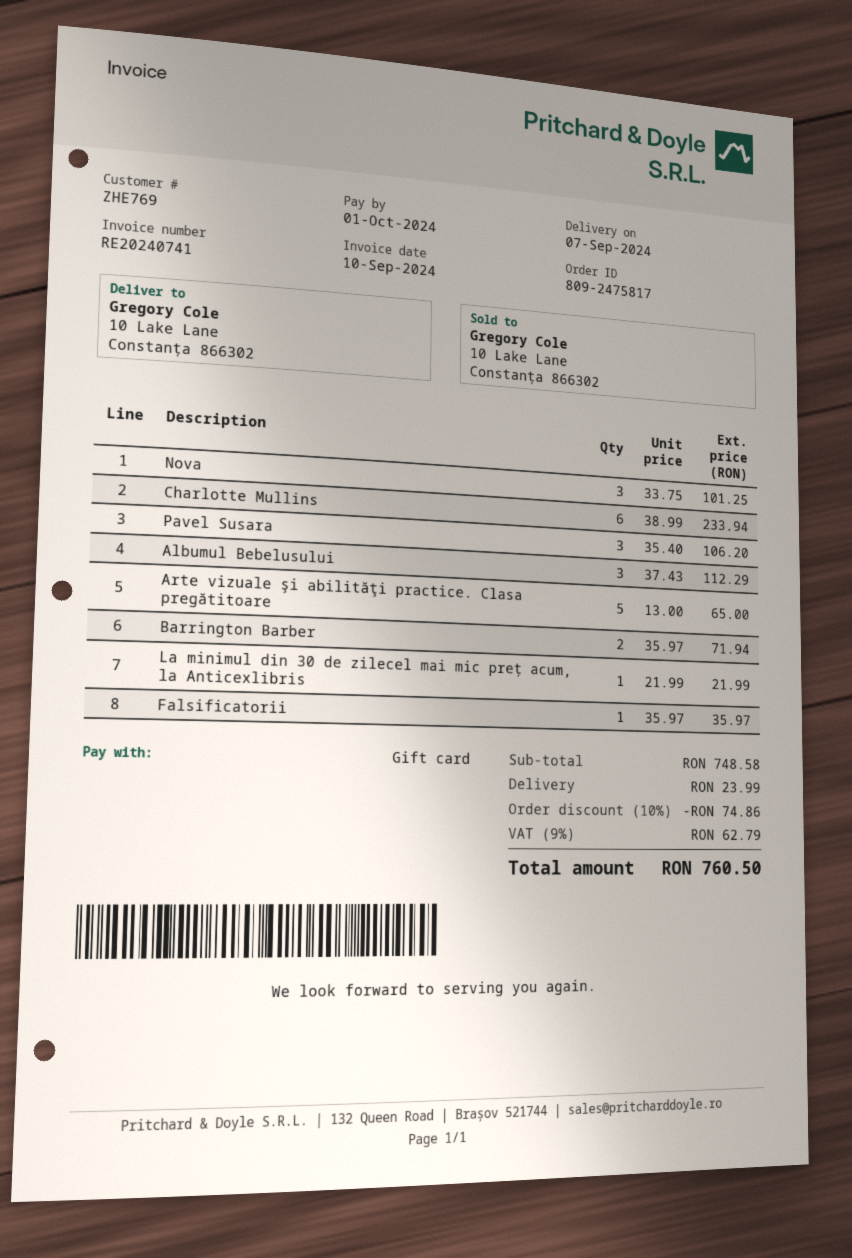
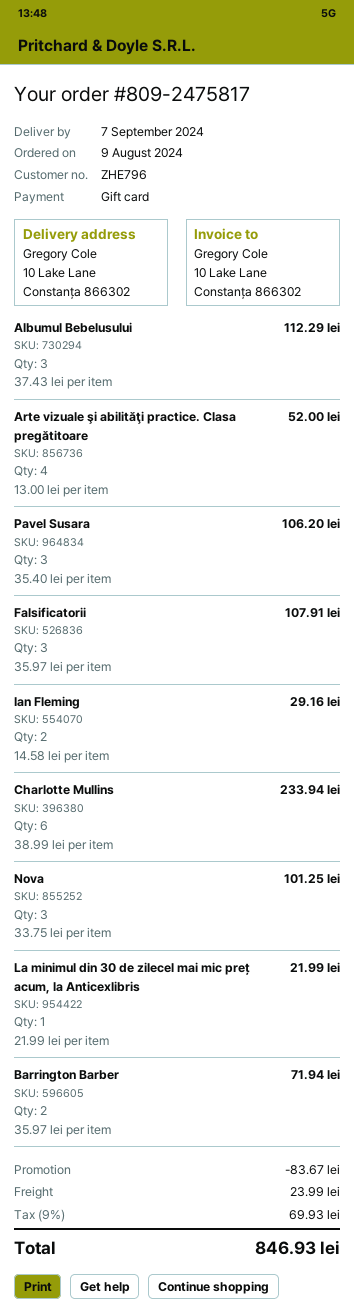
customer number: ZHE769 -> ZHE796
Arte vizuale şi abilităţi practice. Clasa pregătitoare: 5 x 13.00 = 65.00 -> 4 x 13.00 = 52.00
Falsificatorii: 1 x 35.97 = 35.97 -> 3 x 35.97 = 107.91
Ian Fleming: none -> 2 x 14.58 = 29.16
discount: 74.86 -> 83.67
tax: 9% = 62.79 -> 9% = 69.93
total: 760.50 -> 846.93

